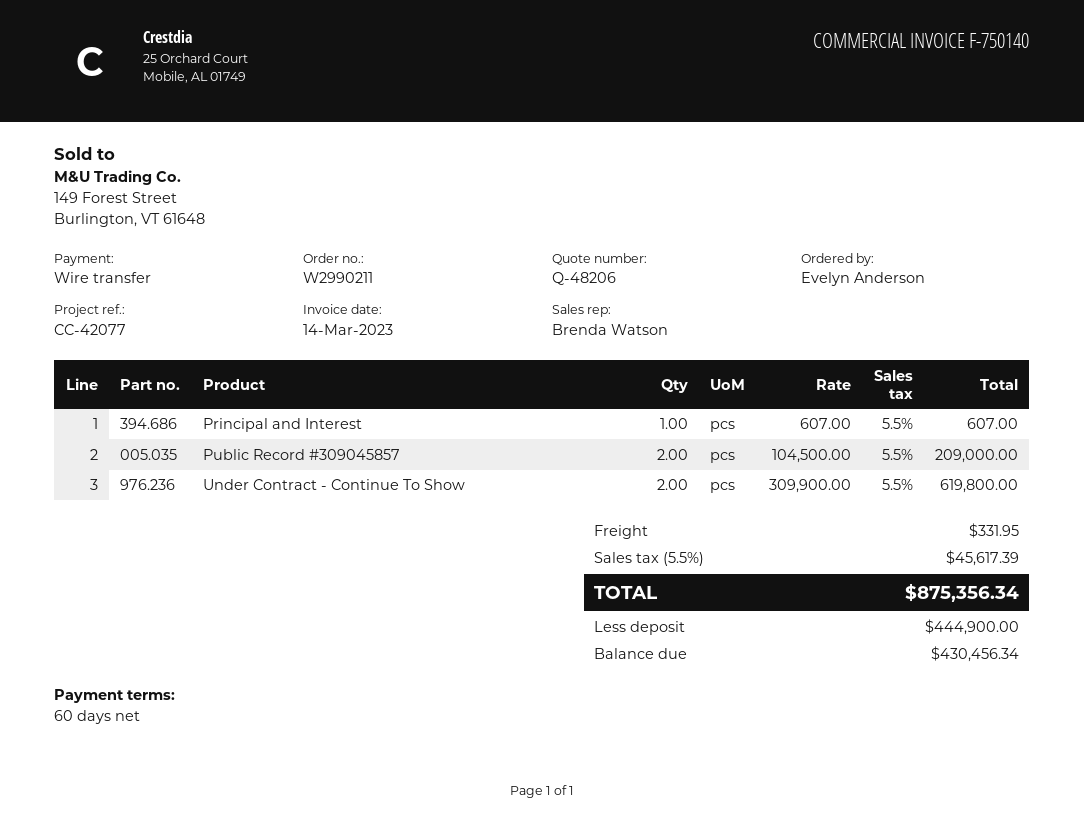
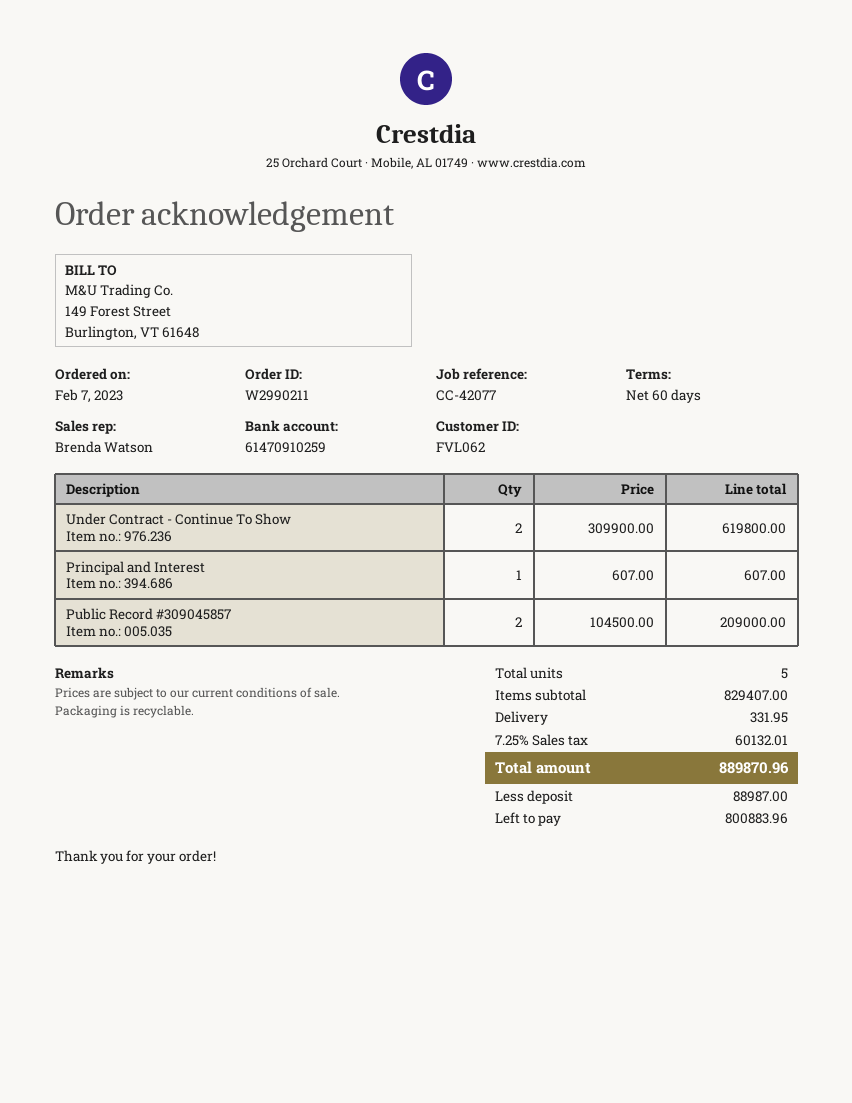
tax: 5.5% = 45617.39 -> 7.25% = 60132.01
total: 875356.34 -> 889870.96
deposit: 444900.00 -> 88987.00
balance: 430456.34 -> 800883.96

